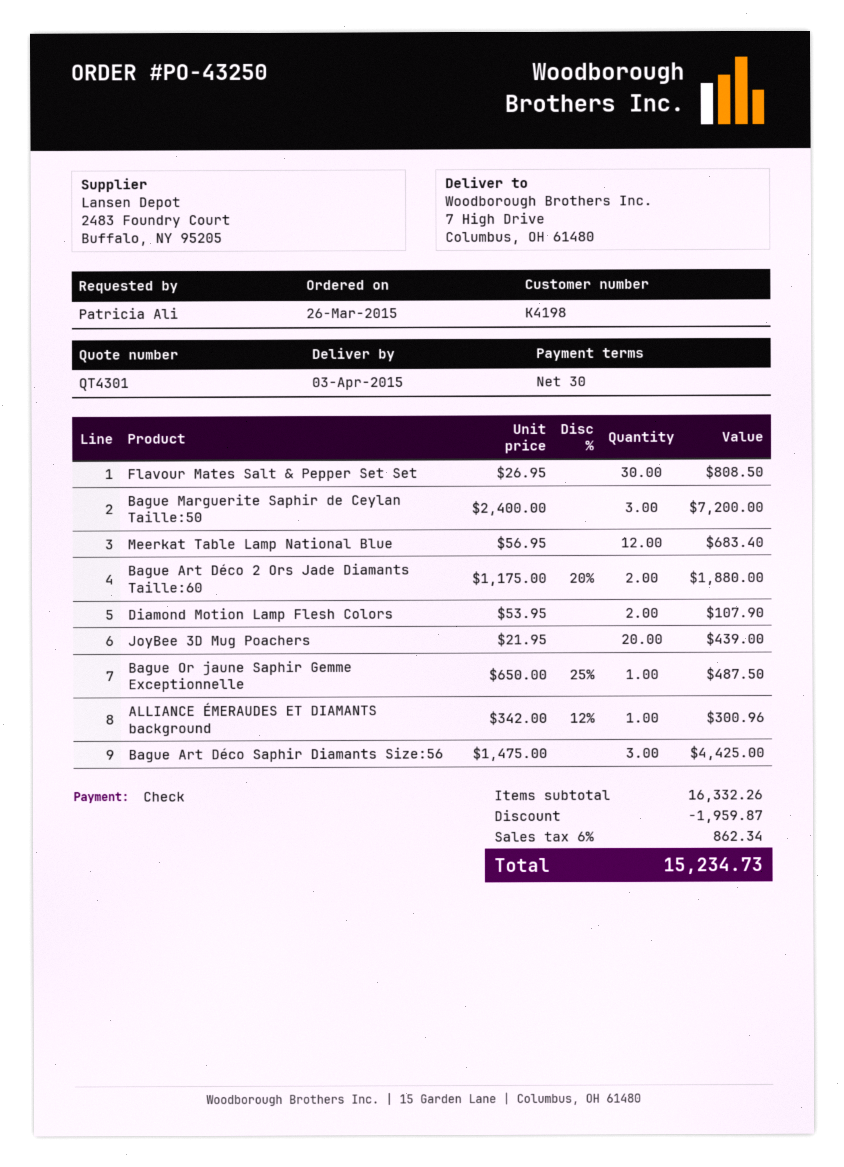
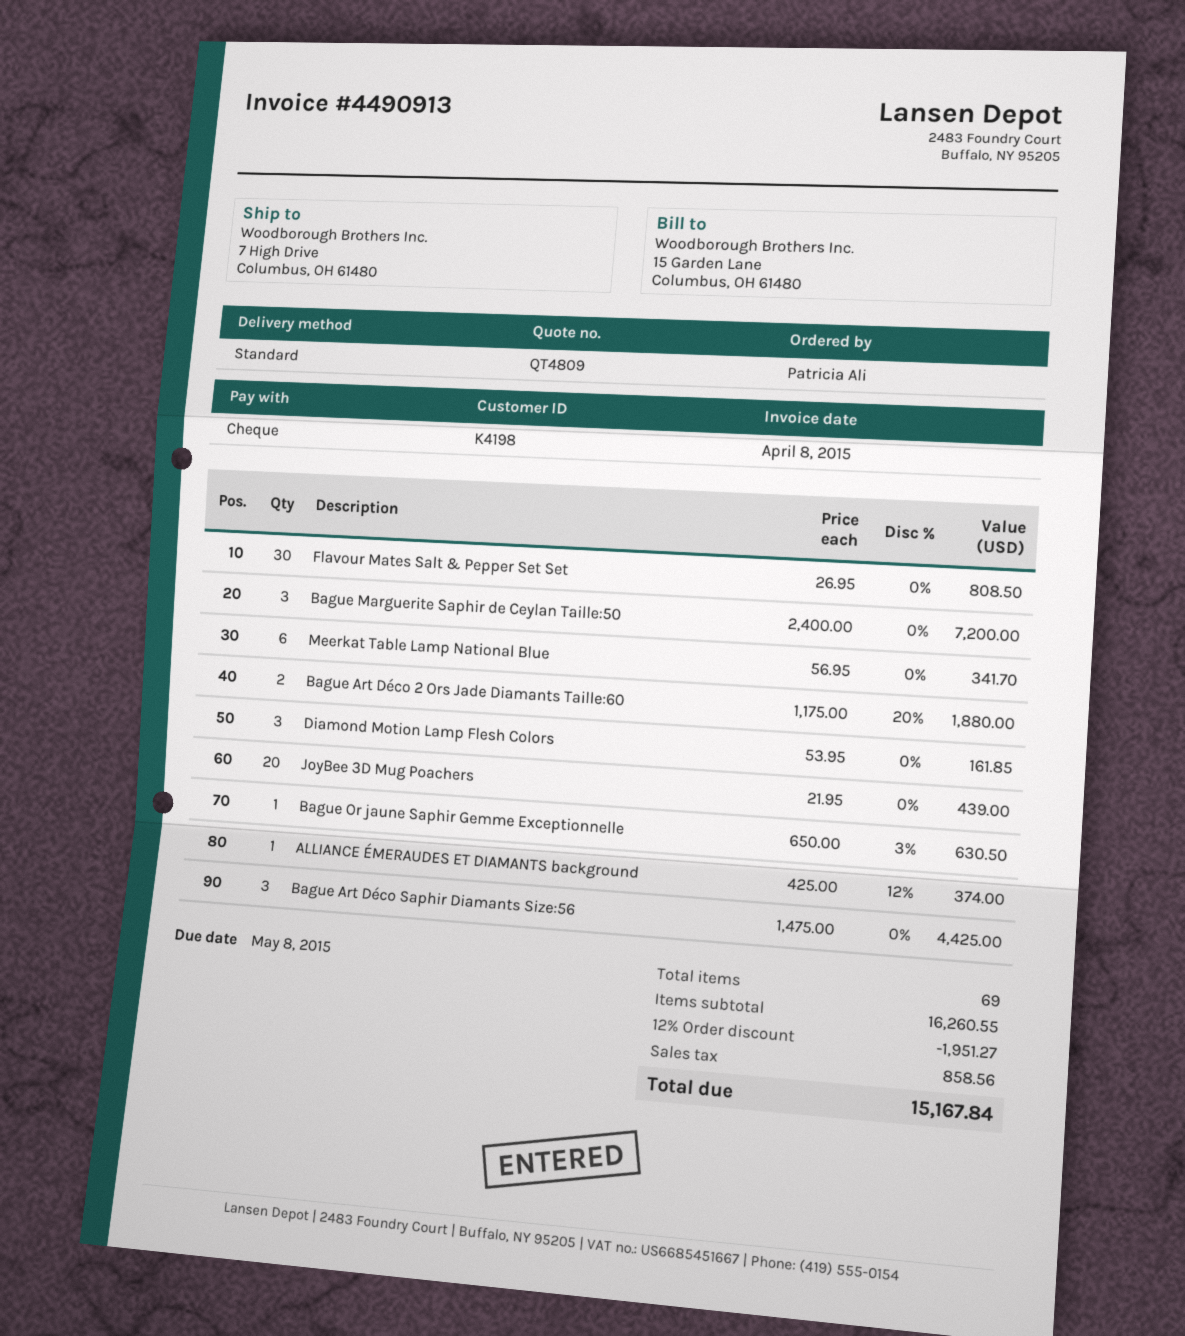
quote number: QT4301 -> QT4809
Meerkat Table Lamp National Blue: 12 x 56.95 = 683.40 -> 6 x 56.95 = 341.70
Diamond Motion Lamp Flesh Colors: 2 x 53.95 = 107.90 -> 3 x 53.95 = 161.85
Bague Or jaune Saphir Gemme Exceptionnelle: 1 x 650.00 - 25% = 487.50 -> 1 x 650.00 - 3% = 630.50
ALLIANCE ÉMERAUDES ET DIAMANTS background: 1 x 342.00 - 12% = 300.96 -> 1 x 425.00 - 12% = 374.00
subtotal: 16332.26 -> 16260.55
discount: 1959.87 -> 1951.27
tax: 862.34 -> 858.56
total: 15234.73 -> 15167.84

